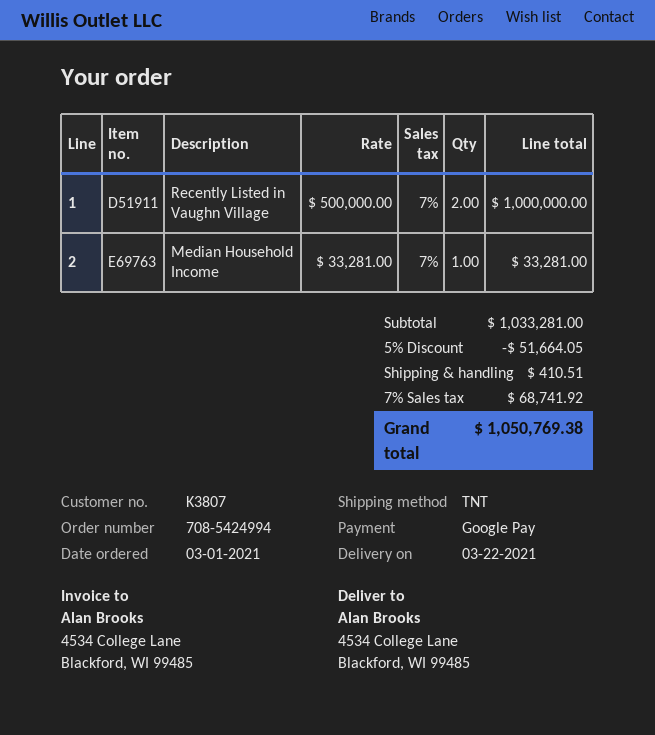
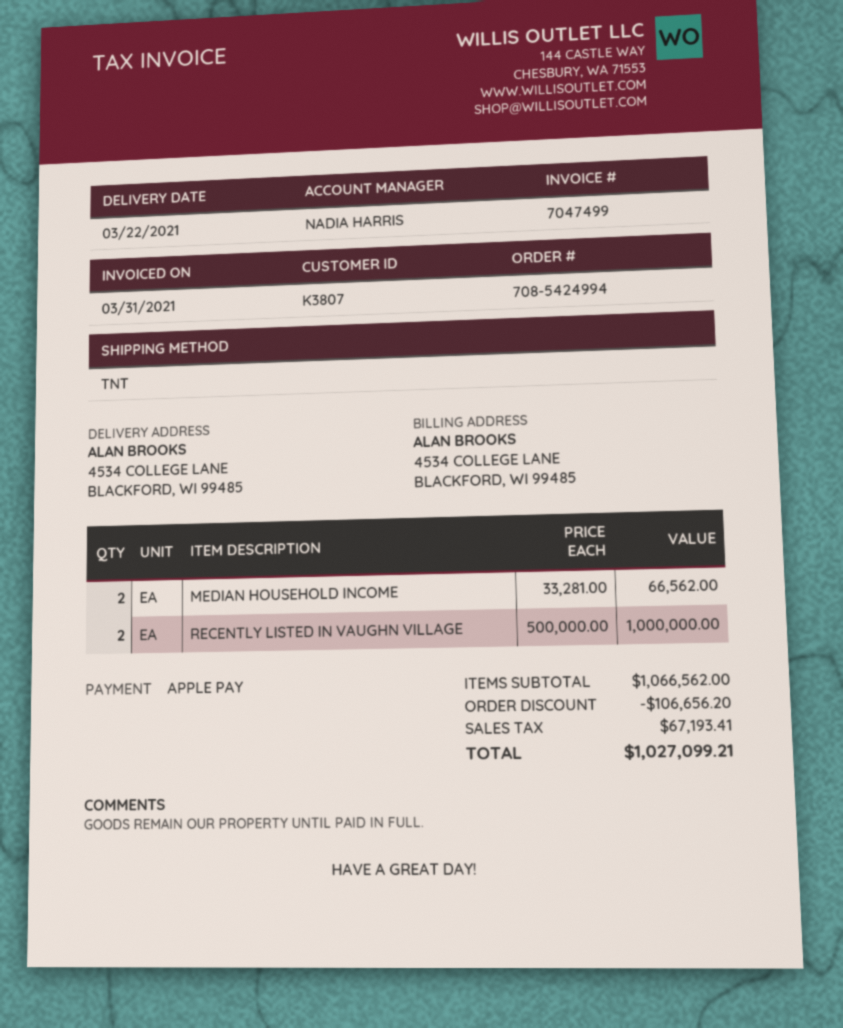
payment method: Google Pay -> Apple Pay
Median Household Income: 1 x 33281.00 = 33281.00 -> 2 x 33281.00 = 66562.00
subtotal: 1033281.00 -> 1066562.00
discount: 51664.05 -> 106656.20
shipping: 410.51 -> none
tax: 68741.92 -> 67193.41
total: 1050769.38 -> 1027099.21

